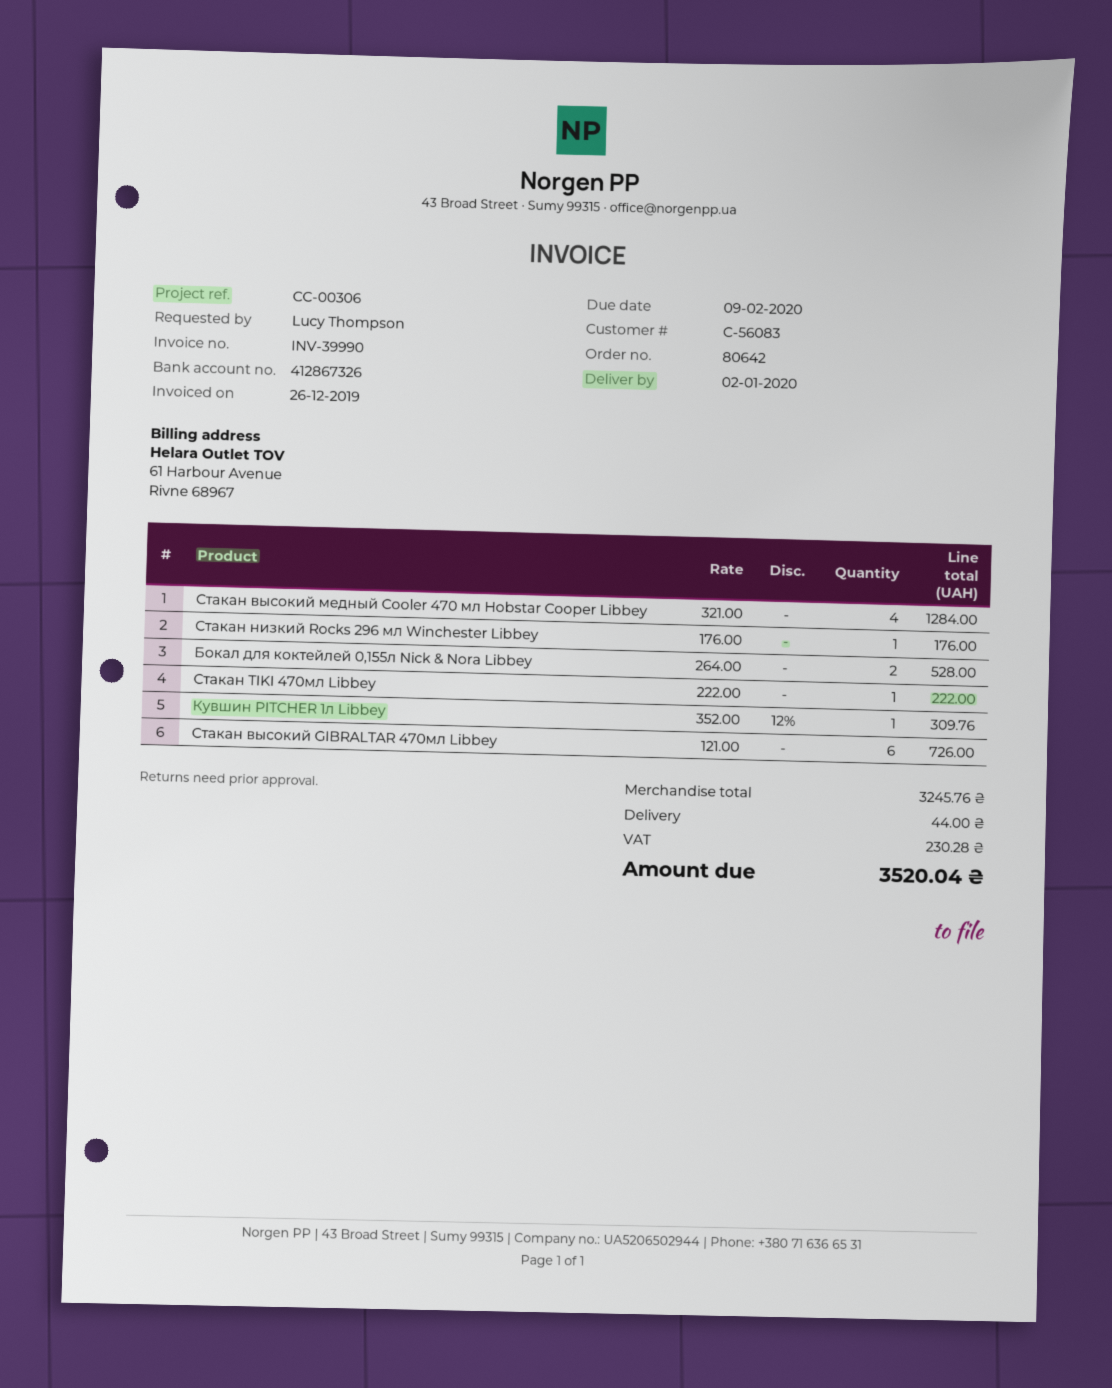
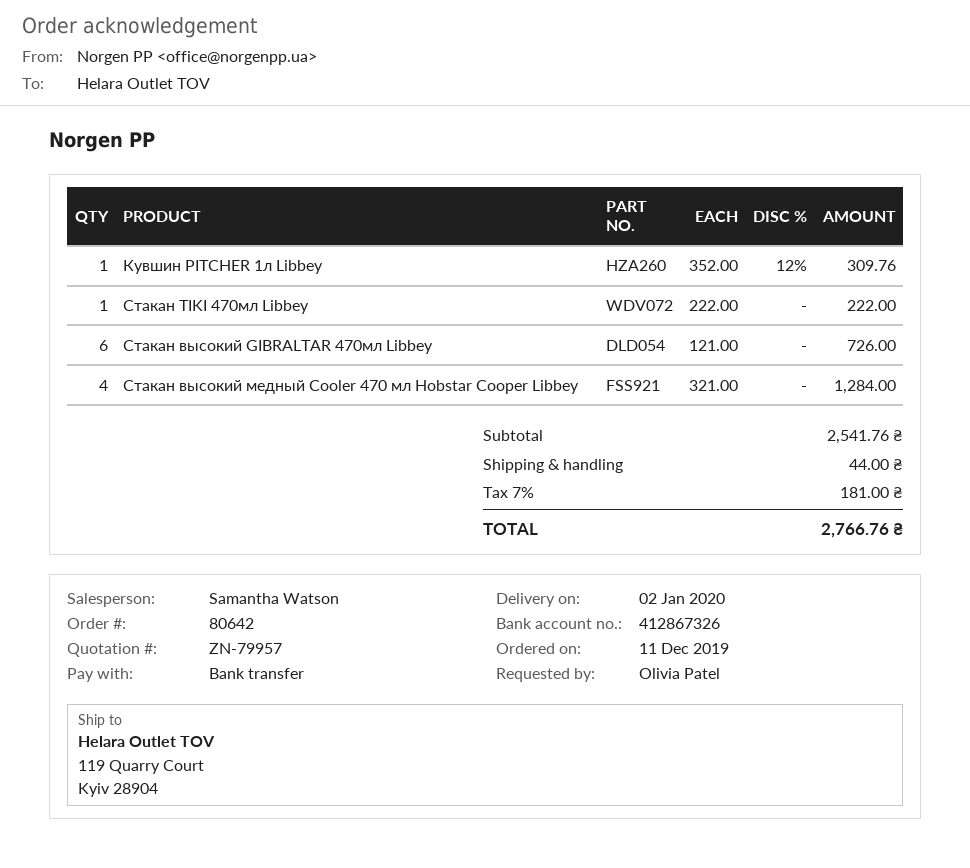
ordered by: Lucy Thompson -> Olivia Patel
Стакан низкий Rocks 296 мл Winchester Libbey: 1 x 176.00 = 176.00 -> none
Бокал для коктейлей 0,155л Nick & Nora Libbey: 2 x 264.00 = 528.00 -> none
subtotal: 3245.76 -> 2541.76
tax: 230.28 -> 181.00
total: 3520.04 -> 2766.76

